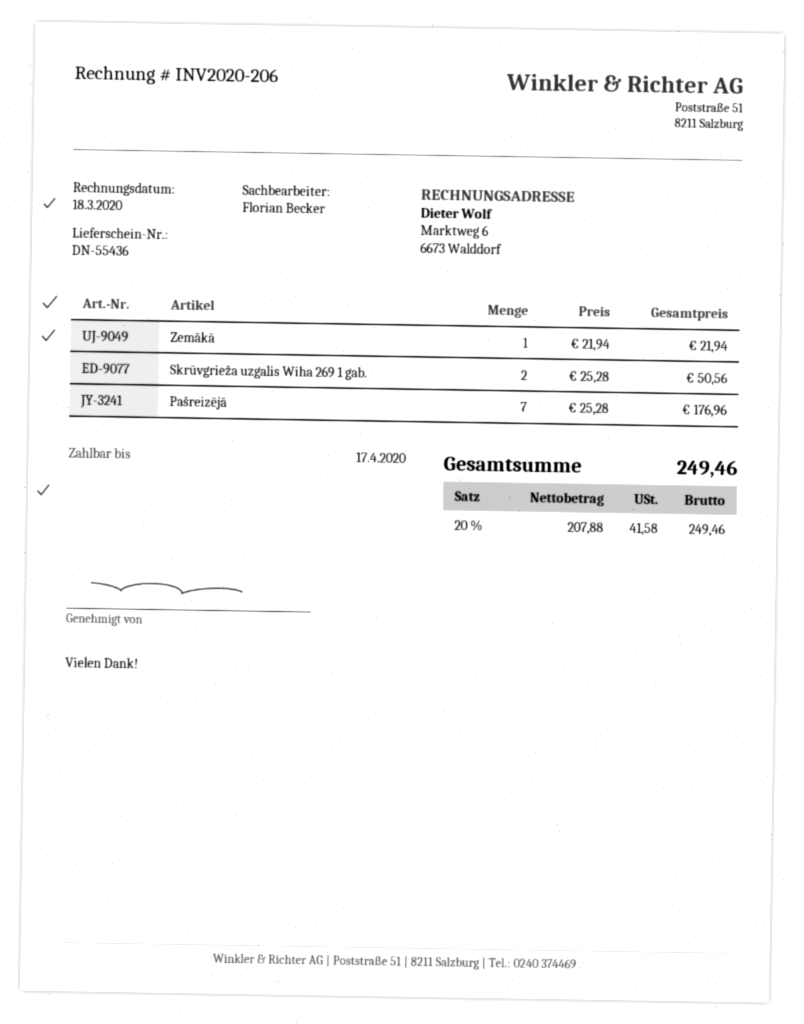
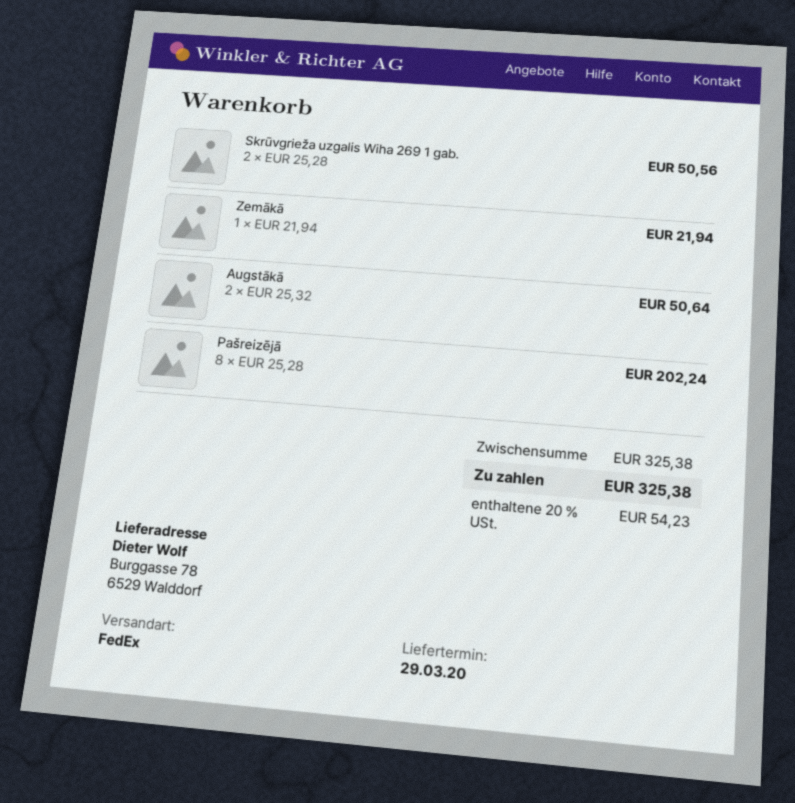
Pašreizējā: 7 x 25.28 = 176.96 -> 8 x 25.28 = 202.24
Augstākā: none -> 2 x 25.32 = 50.64
tax: 20% = 41.58 -> 20% = 54.23
total: 249.46 -> 325.38

